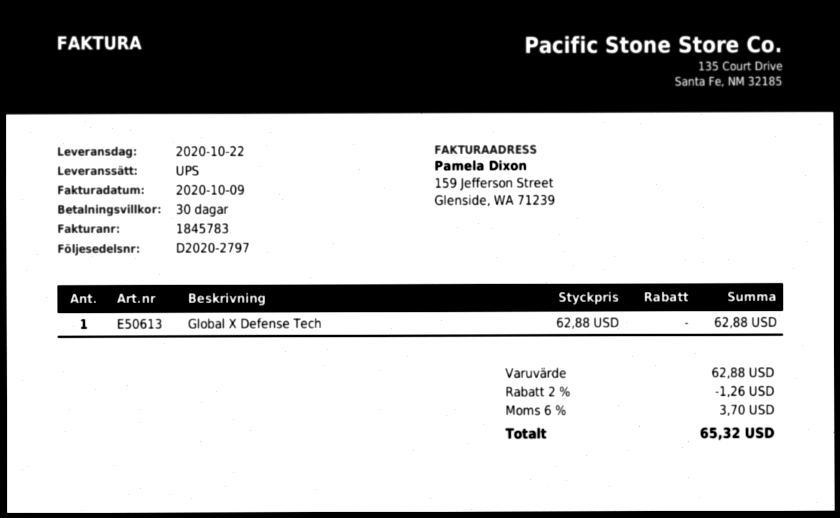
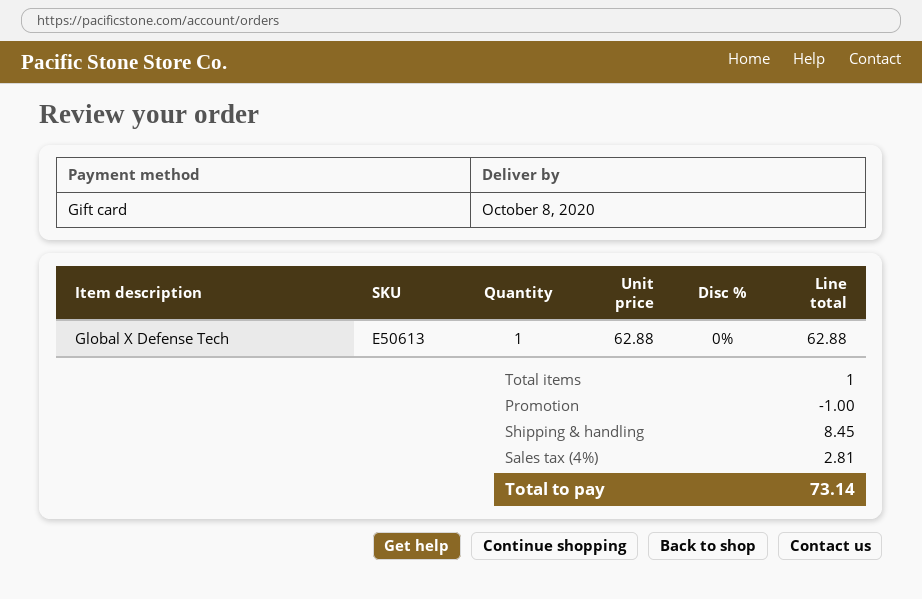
delivery date: 2020-10-22 -> 2020-10-08
discount: 1.26 -> 1.00
shipping: none -> 8.45
tax: 6% = 3.70 -> 4% = 2.81
total: 65.32 -> 73.14

